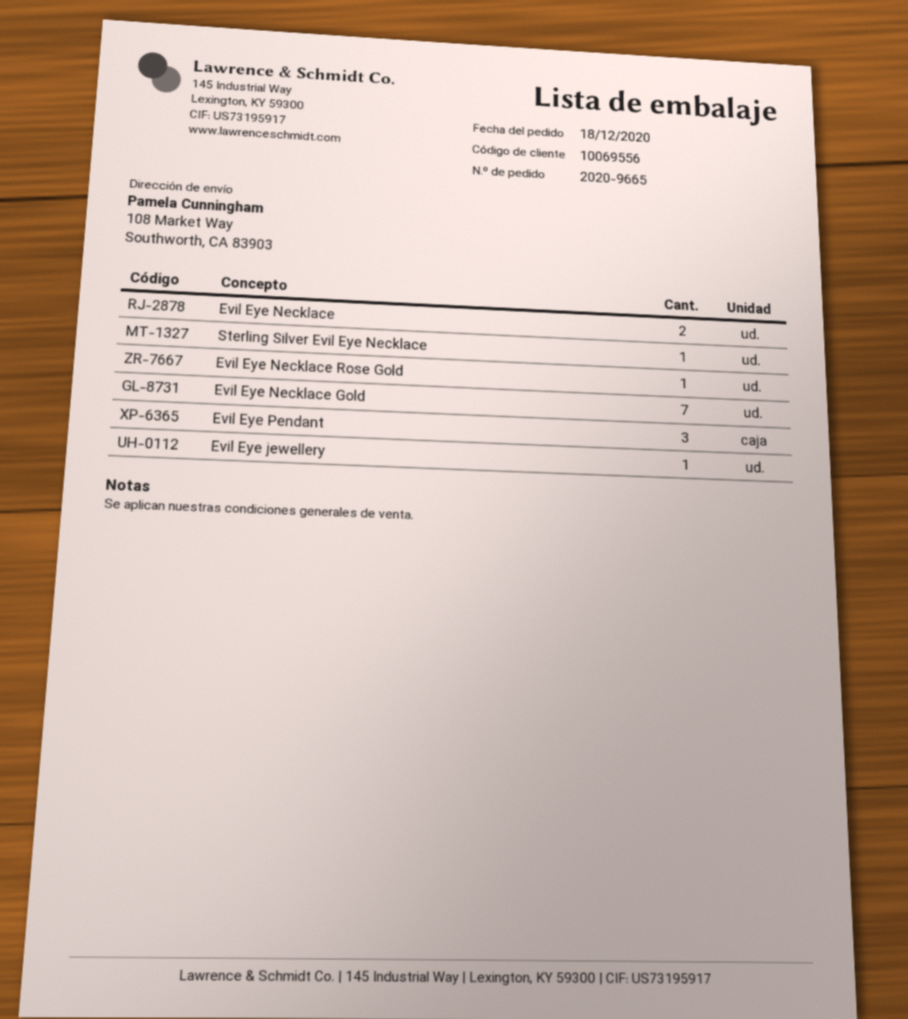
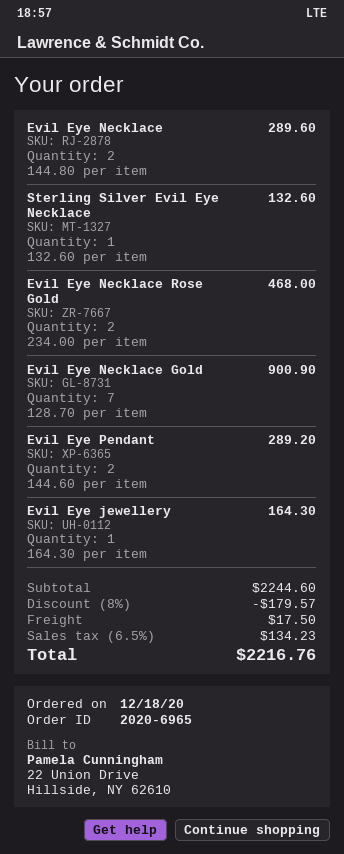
order number: 2020-9665 -> 2020-6965
Evil Eye Necklace Rose Gold: 1 -> 2
Evil Eye Pendant: 3 -> 2

